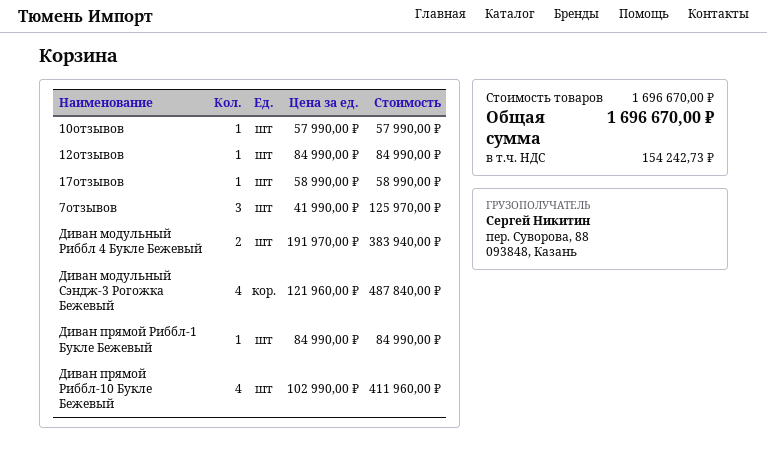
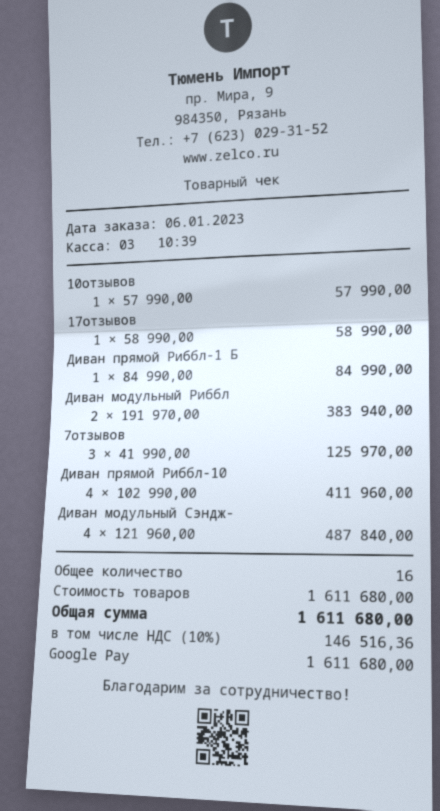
12отзывов: 1 x 84990.00 = 84990.00 -> none
subtotal: 1696670.00 -> 1611680.00
tax: 154242.73 -> 146516.36
total: 1696670.00 -> 1611680.00

